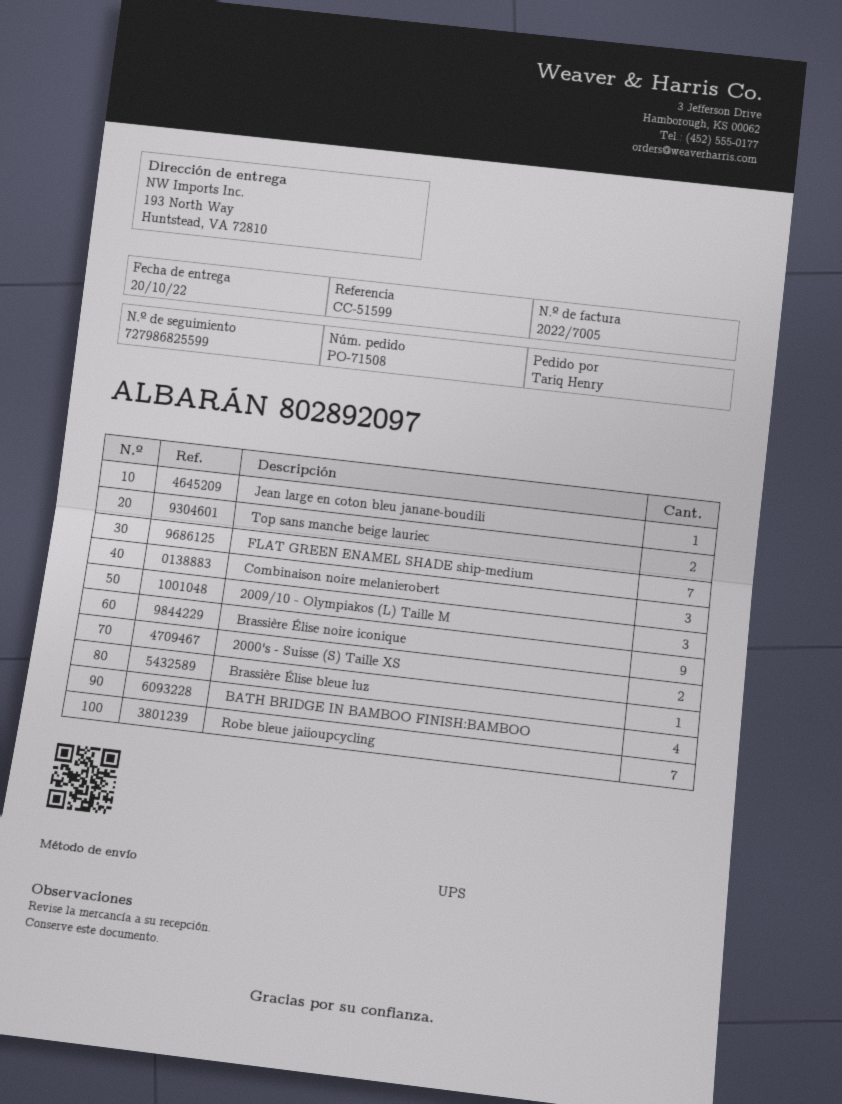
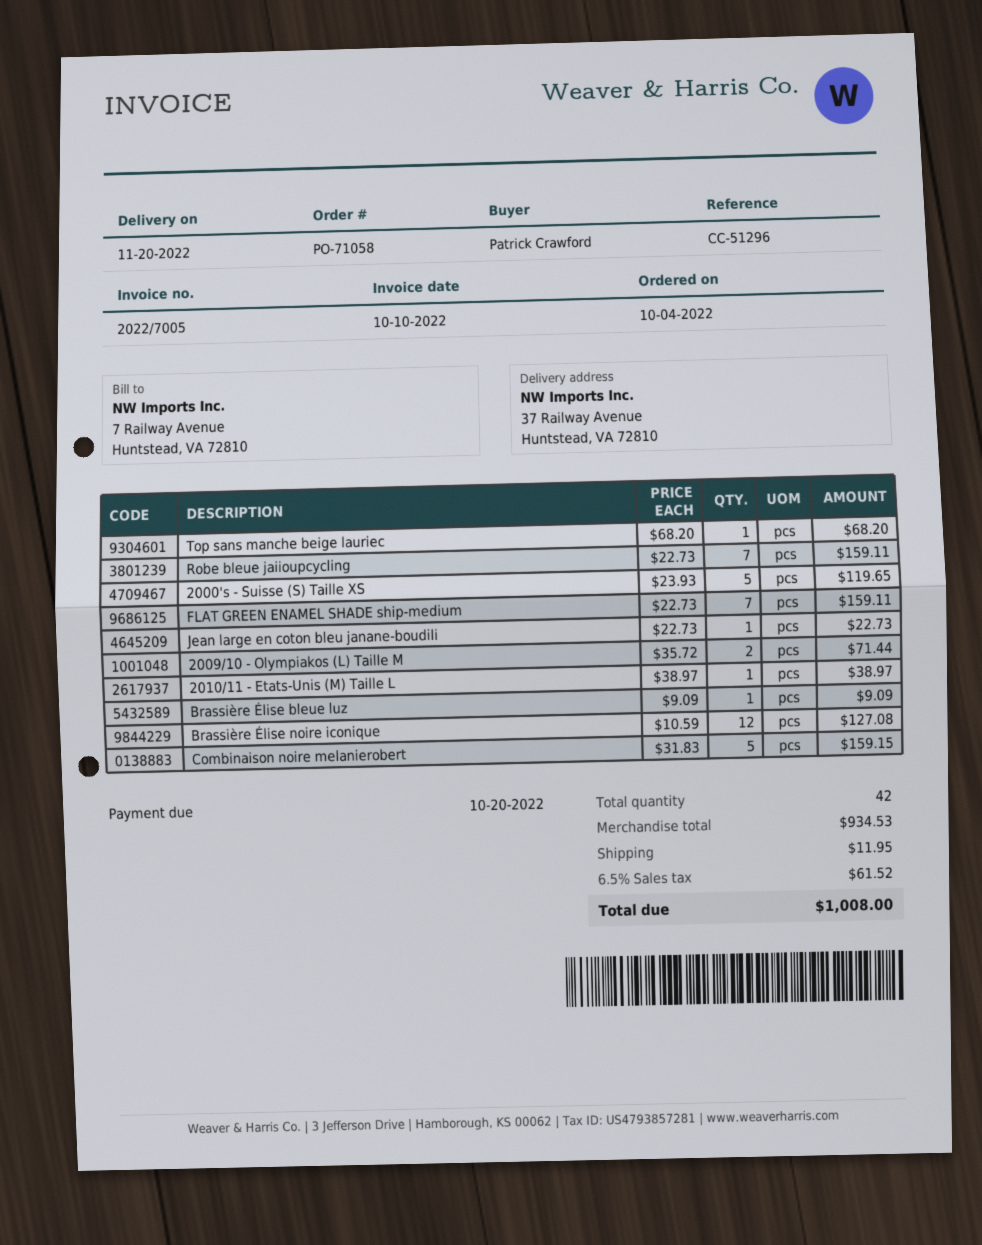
order number: PO-71508 -> PO-71058
delivery date: 2022-10-20 -> 2022-11-20
reference: CC-51599 -> CC-51296
ordered by: Tariq Henry -> Patrick Crawford
ship to: 193 North Way, Huntstead, VA 72810 -> 37 Railway Avenue, Huntstead, VA 72810
Top sans manche beige lauriec: 2 -> 1
Combinaison noire melanierobert: 3 -> 5
2009/10 - Olympiakos (L) Taille M: 3 -> 2
Brassière Élise noire iconique: 9 -> 12
2000's - Suisse (S) Taille XS: 2 -> 5
BATH BRIDGE IN BAMBOO FINISH:BAMBOO: 4 -> none
2010/11 - Etats-Unis (M) Taille L: none -> 1

